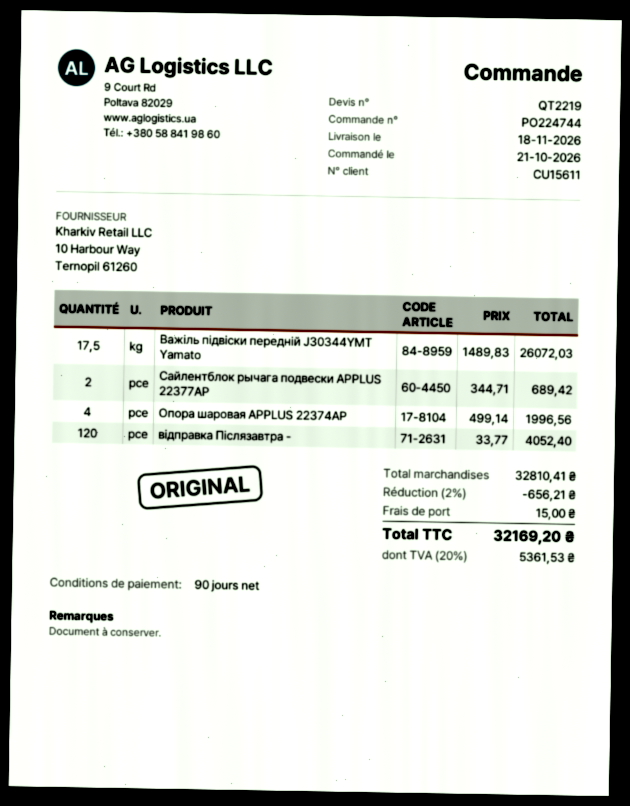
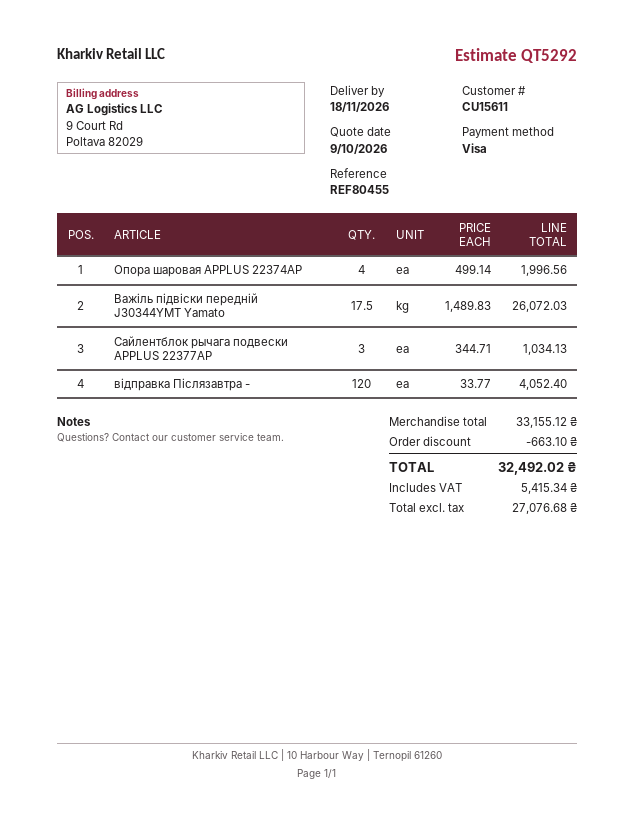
quote number: QT2219 -> QT5292
Сайлентблок рычага подвески APPLUS 22377AP: 2 x 344.71 = 689.42 -> 3 x 344.71 = 1034.13
subtotal: 32810.41 -> 33155.12
discount: 656.21 -> 663.10
shipping: 15.00 -> none
tax: 5361.53 -> 5415.34
total: 32169.20 -> 32492.02

